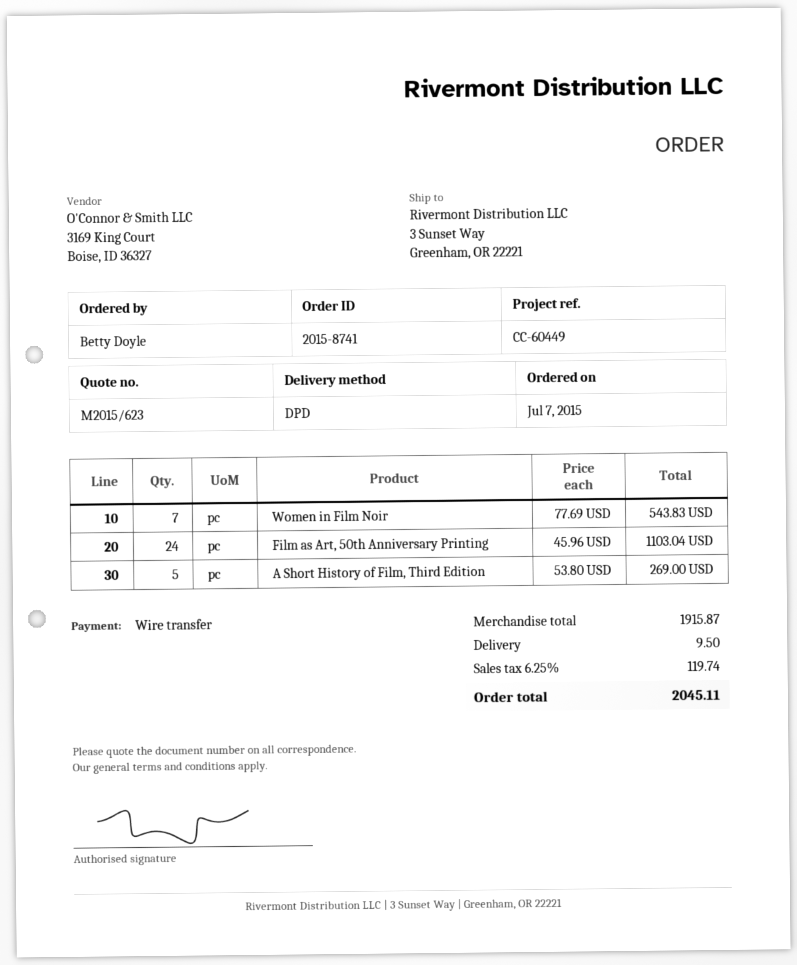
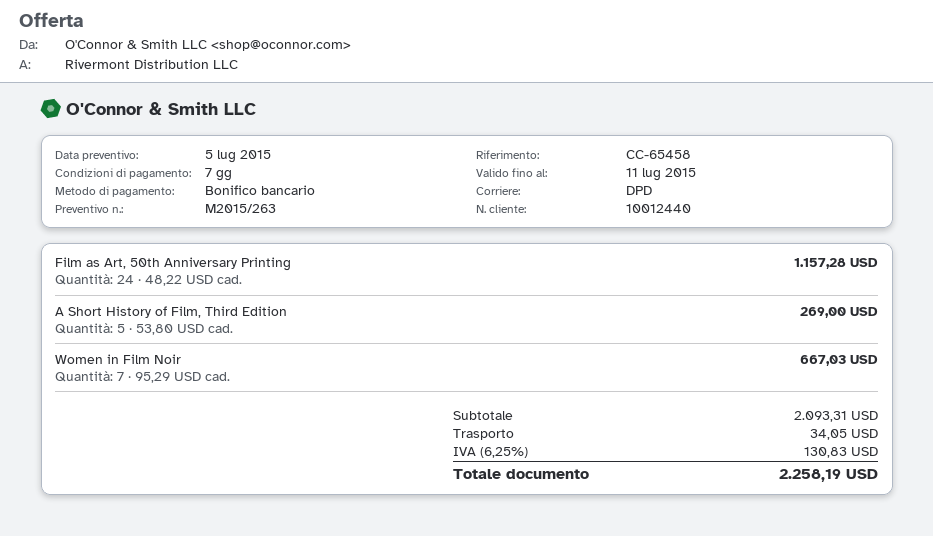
quote number: M2015/623 -> M2015/263
reference: CC-60449 -> CC-65458
Women in Film Noir: 7 x 77.69 = 543.83 -> 7 x 95.29 = 667.03
Film as Art, 50th Anniversary Printing: 24 x 45.96 = 1103.04 -> 24 x 48.22 = 1157.28
subtotal: 1915.87 -> 2093.31
shipping: 9.50 -> 34.05
tax: 6.25% = 119.74 -> 6.25% = 130.83
total: 2045.11 -> 2258.19

